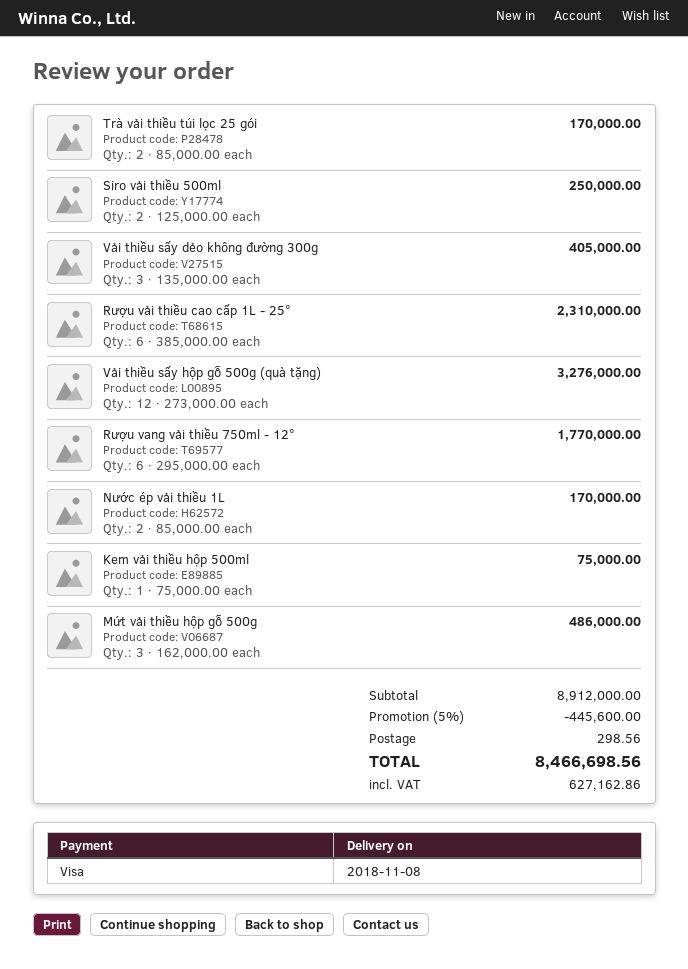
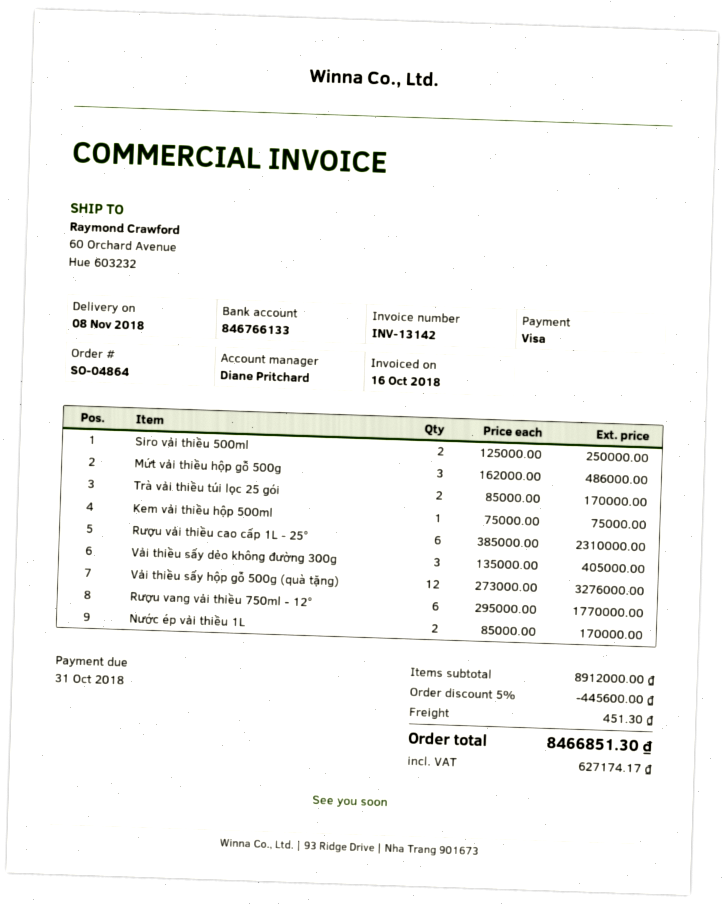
shipping: 298.56 -> 451.30
tax: 627162.86 -> 627174.17
total: 8466698.56 -> 8466851.30

